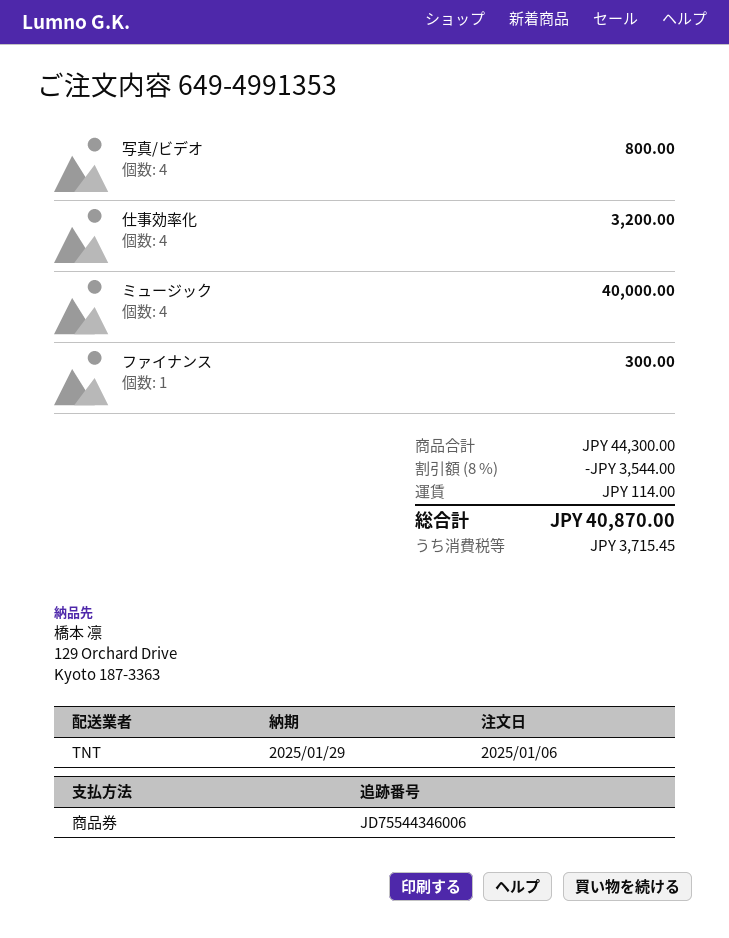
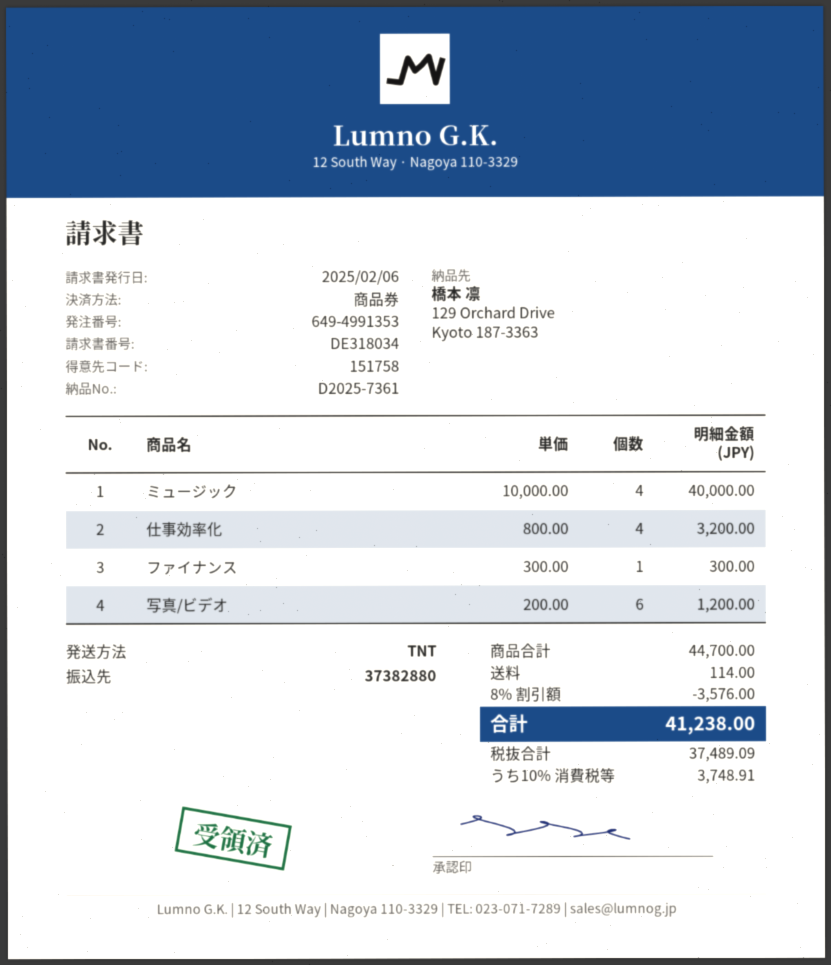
写真/ビデオ: 4 for 800.00 -> 6 for 1200.00
subtotal: 44300.00 -> 44700.00
discount: 8% = 3544.00 -> 8% = 3576.00
tax: 3715.45 -> 3748.91
total: 40870.00 -> 41238.00

